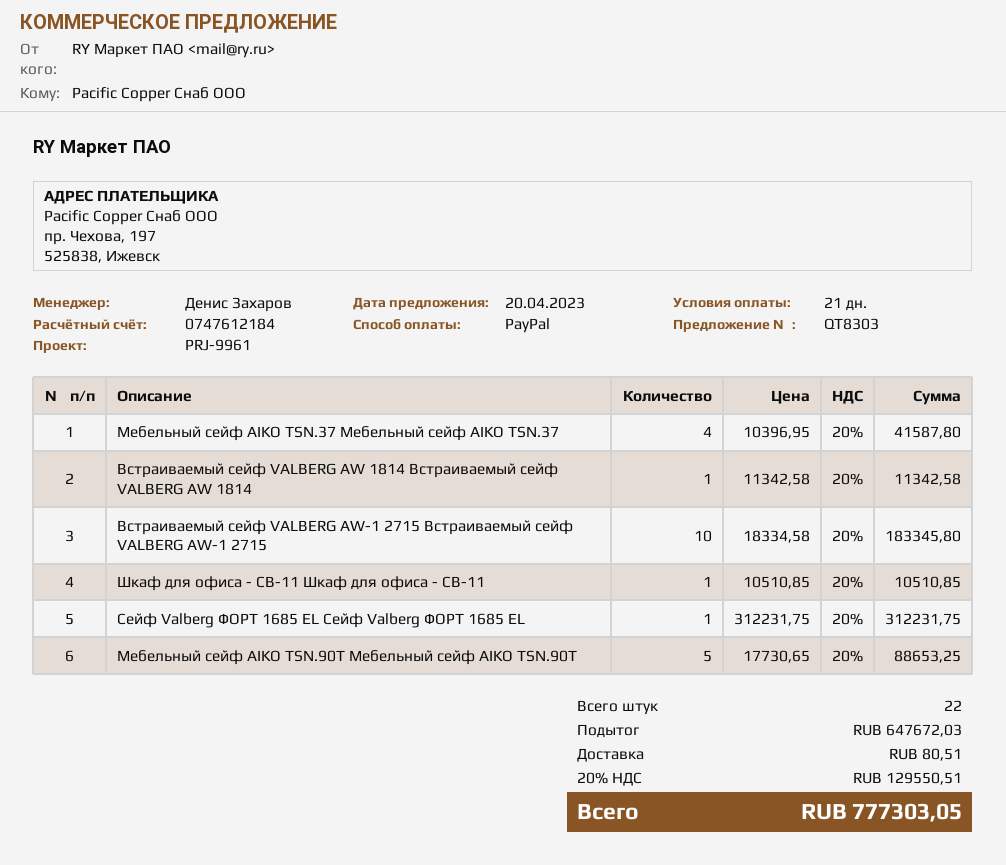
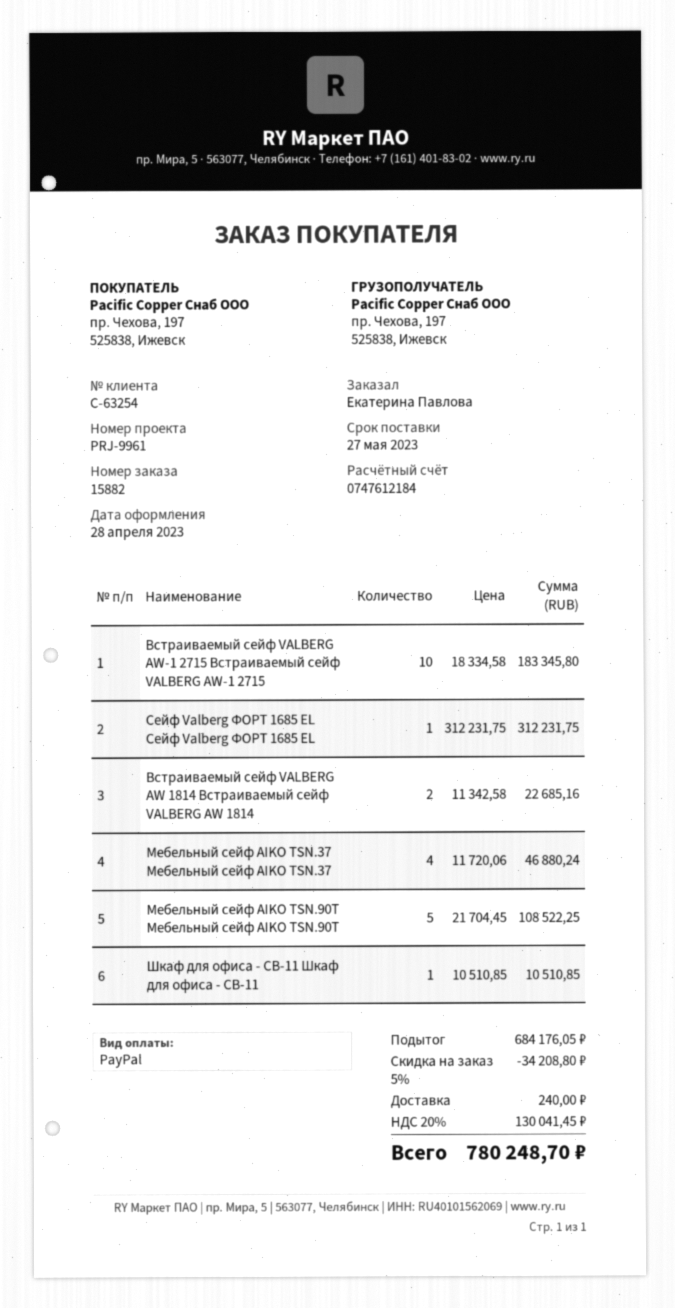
Мебельный сейф AIKO TSN.37 Мебельный сейф AIKO TSN.37: 4 x 10396.95 = 41587.80 -> 4 x 11720.06 = 46880.24
Встраиваемый сейф VALBERG AW 1814 Встраиваемый сейф VALBERG AW 1814: 1 x 11342.58 = 11342.58 -> 2 x 11342.58 = 22685.16
Мебельный сейф AIKO TSN.90T Мебельный сейф AIKO TSN.90T: 5 x 17730.65 = 88653.25 -> 5 x 21704.45 = 108522.25
subtotal: 647672.03 -> 684176.05
discount: none -> 5% = 34208.80
shipping: 80.51 -> 240.00
tax: 20% = 129550.51 -> 20% = 130041.45
total: 777303.05 -> 780248.70

